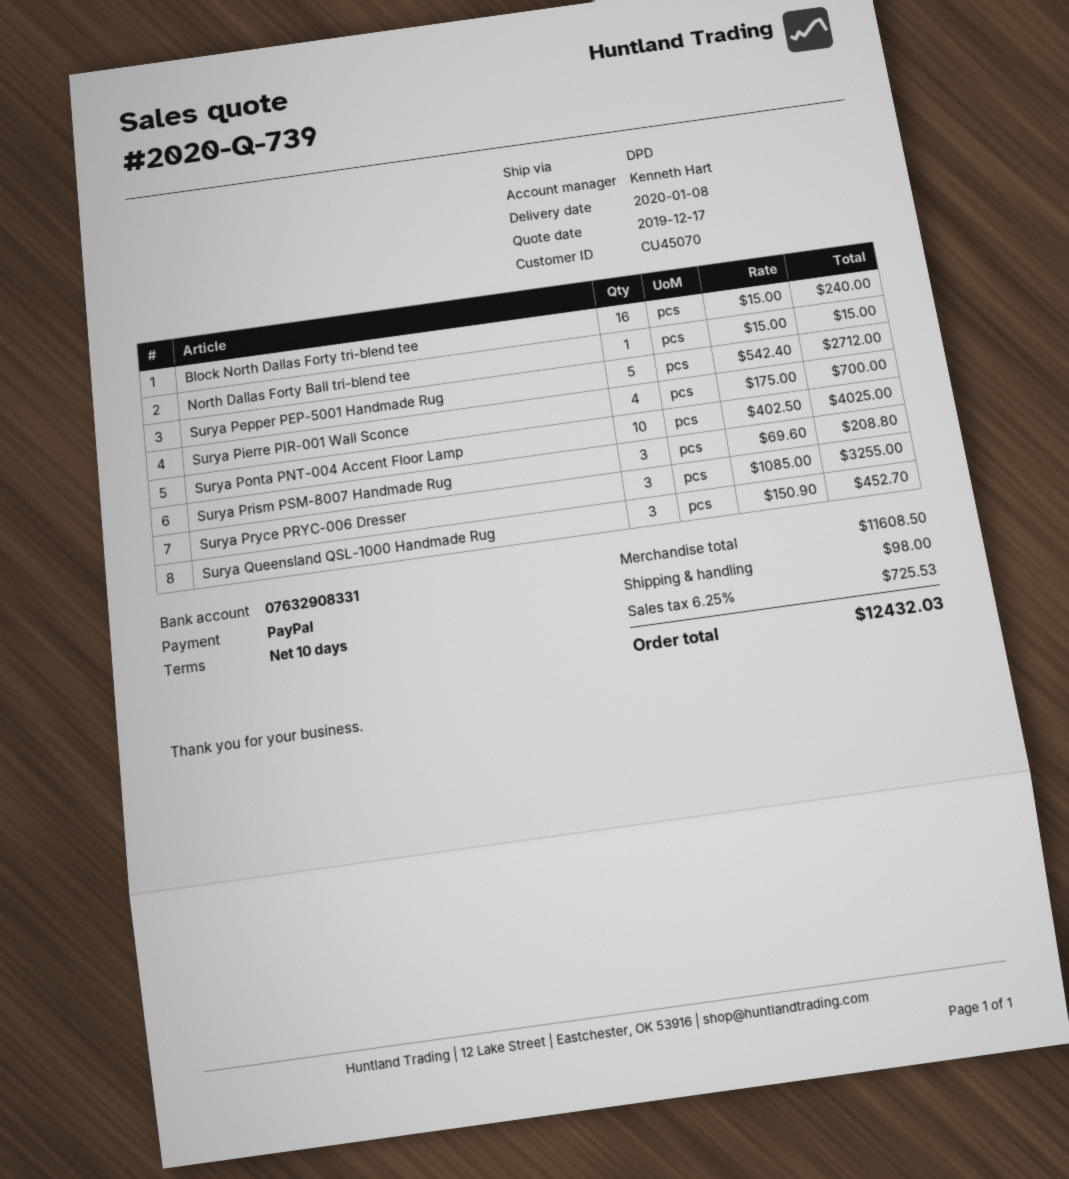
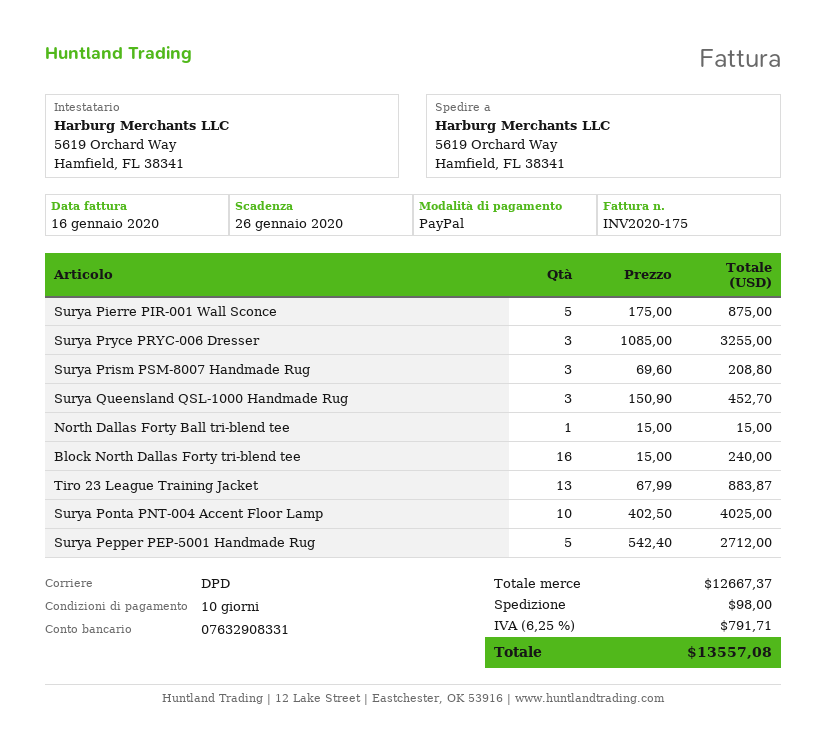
Surya Pierre PIR-001 Wall Sconce: 4 x 175.00 = 700.00 -> 5 x 175.00 = 875.00
Tiro 23 League Training Jacket: none -> 13 x 67.99 = 883.87
subtotal: 11608.50 -> 12667.37
tax: 6.25% = 725.53 -> 6.25% = 791.71
total: 12432.03 -> 13557.08

